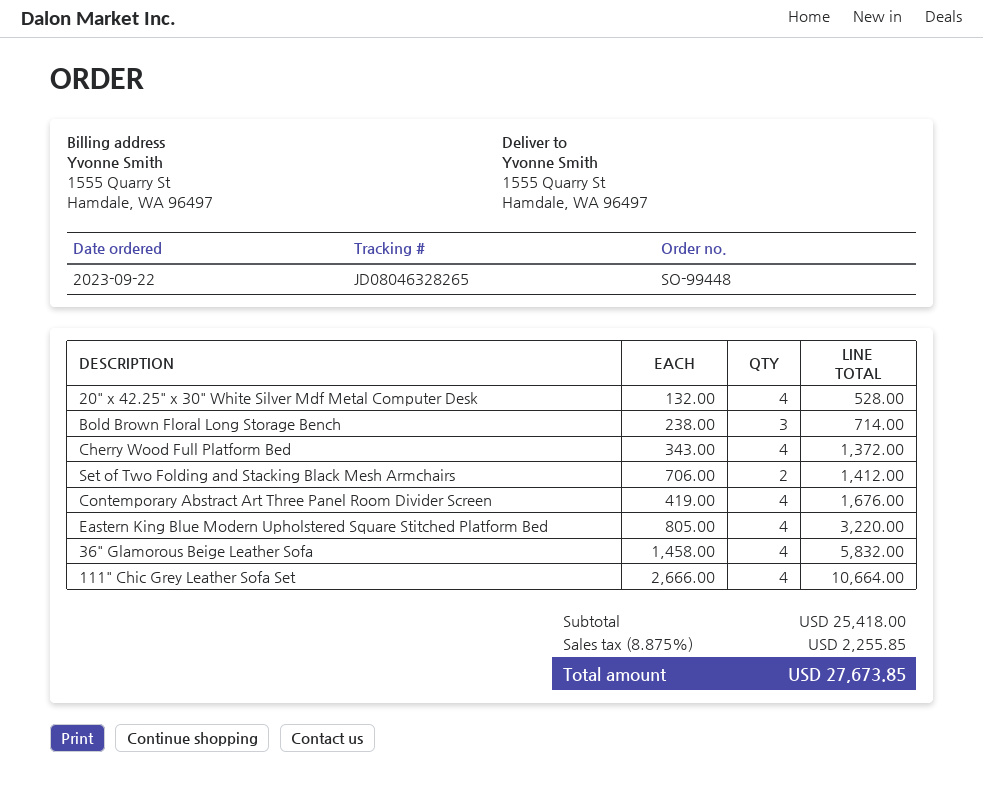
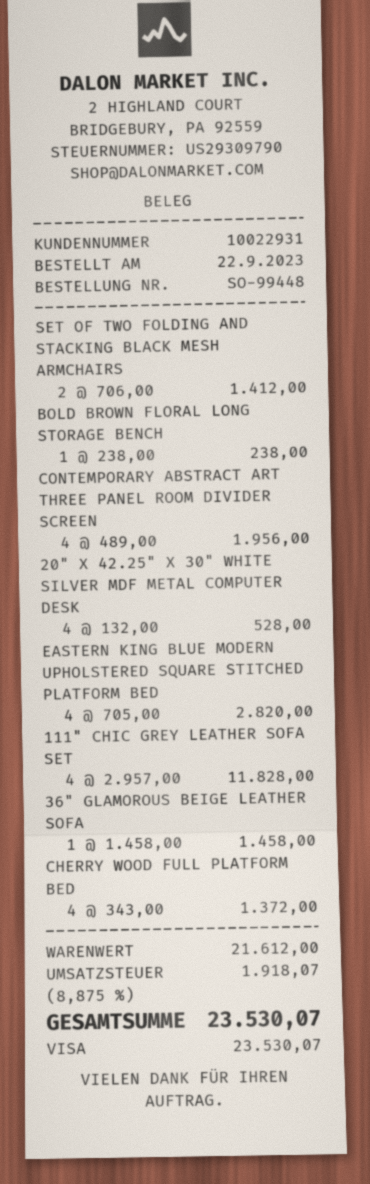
Bold Brown Floral Long Storage Bench: 3 x 238.00 = 714.00 -> 1 x 238.00 = 238.00
Contemporary Abstract Art Three Panel Room Divider Screen: 4 x 419.00 = 1676.00 -> 4 x 489.00 = 1956.00
Eastern King Blue Modern Upholstered Square Stitched Platform Bed: 4 x 805.00 = 3220.00 -> 4 x 705.00 = 2820.00
36" Glamorous Beige Leather Sofa: 4 x 1458.00 = 5832.00 -> 1 x 1458.00 = 1458.00
111" Chic Grey Leather Sofa Set: 4 x 2666.00 = 10664.00 -> 4 x 2957.00 = 11828.00
subtotal: 25418.00 -> 21612.00
tax: 8.875% = 2255.85 -> 8.875% = 1918.07
total: 27673.85 -> 23530.07

